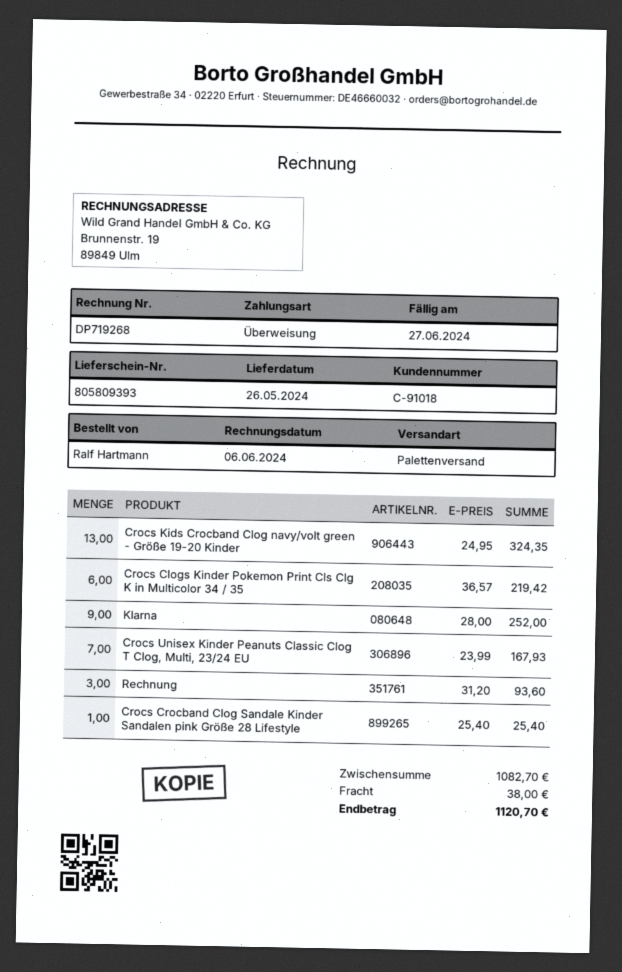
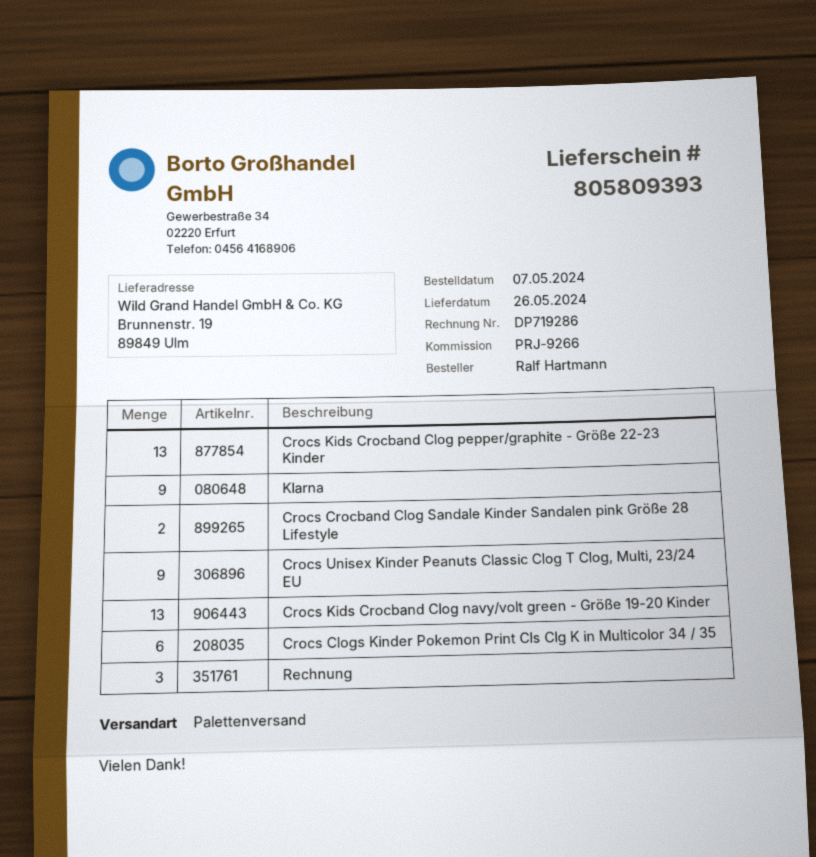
invoice number: DP719268 -> DP719286
Crocs Unisex Kinder Peanuts Classic Clog T Clog, Multi, 23/24 EU: 7 -> 9
Crocs Crocband Clog Sandale Kinder Sandalen pink Größe 28 Lifestyle: 1 -> 2
Crocs Kids Crocband Clog pepper/graphite - Größe 22-23 Kinder: none -> 13

